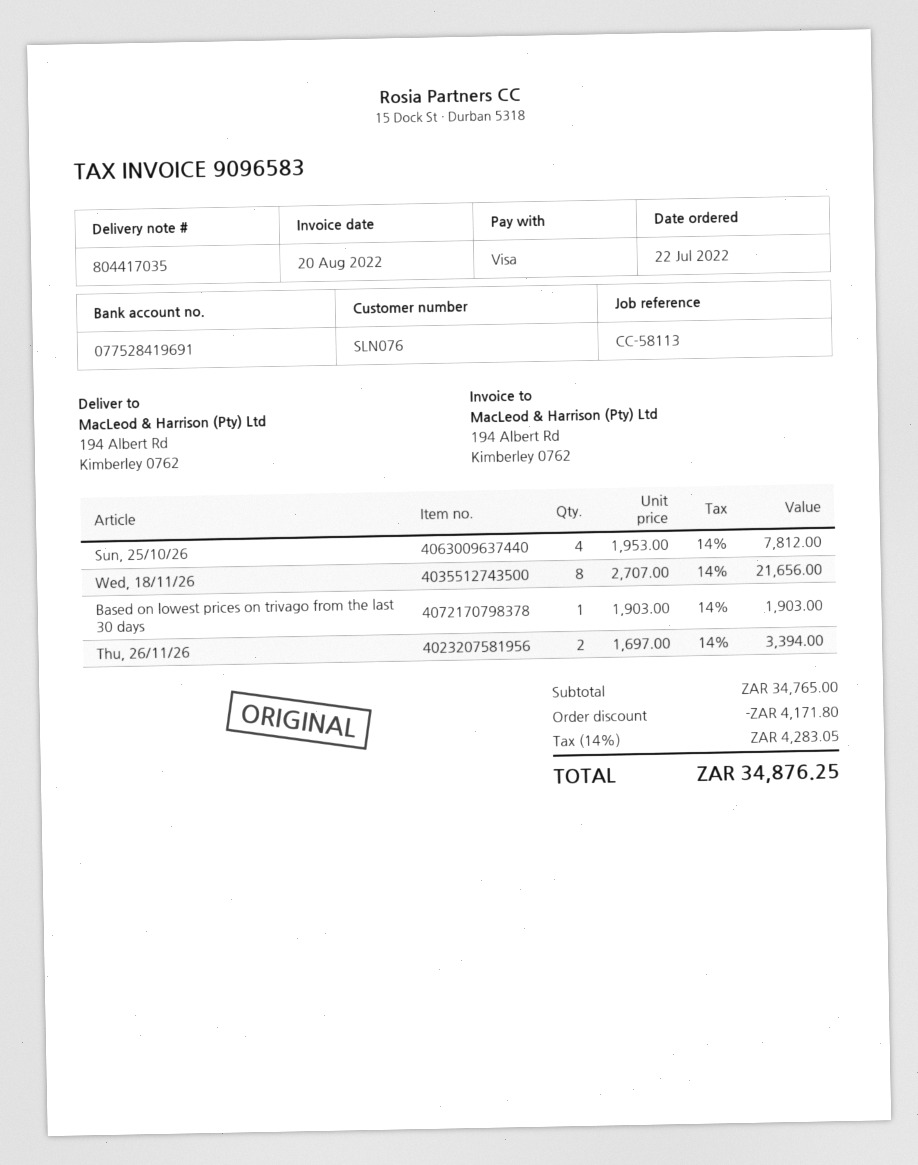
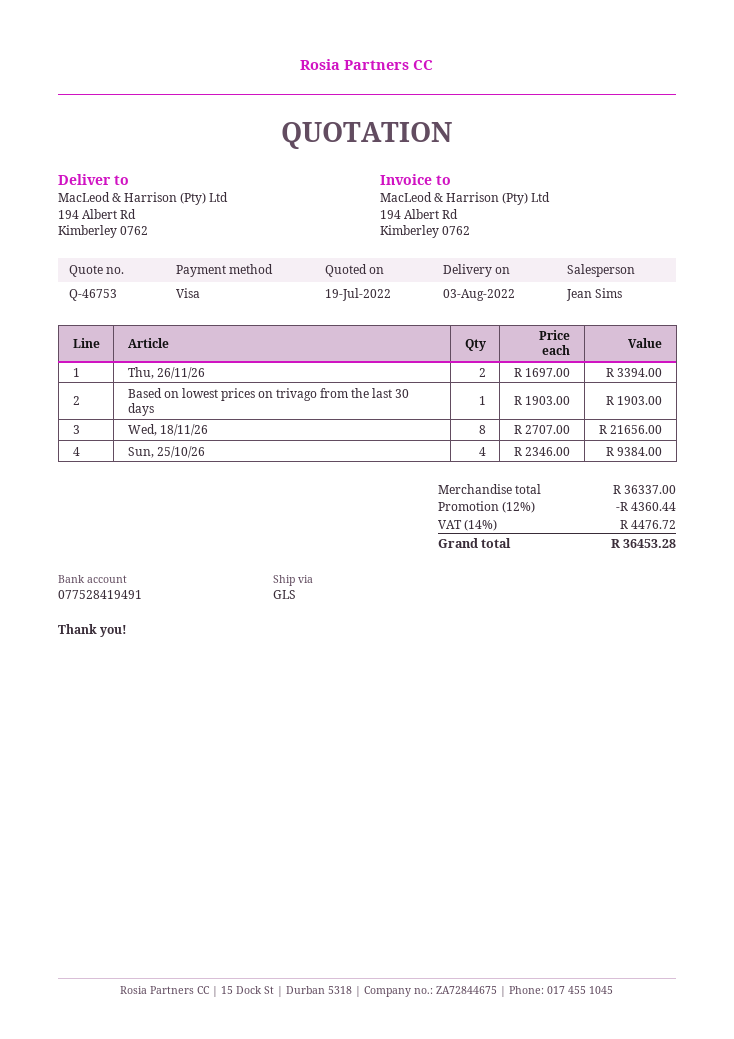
bank account: 077528419691 -> 077528419491
Sun, 25/10/26: 4 x 1953.00 = 7812.00 -> 4 x 2346.00 = 9384.00
subtotal: 34765.00 -> 36337.00
discount: 4171.80 -> 4360.44
tax: 14% = 4283.05 -> 14% = 4476.72
total: 34876.25 -> 36453.28

